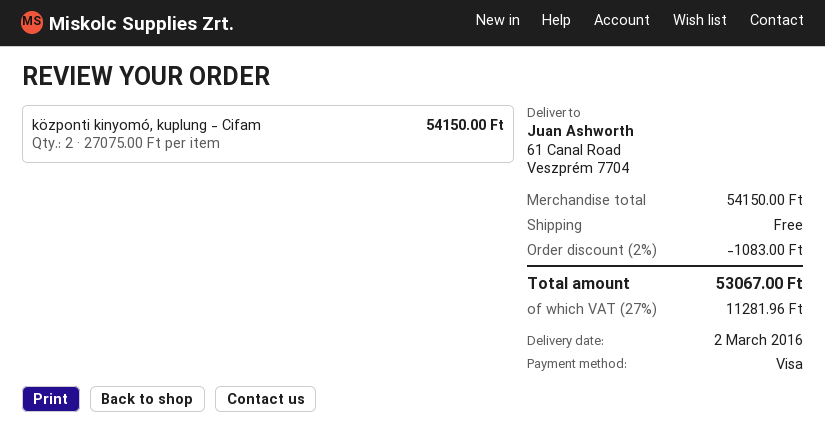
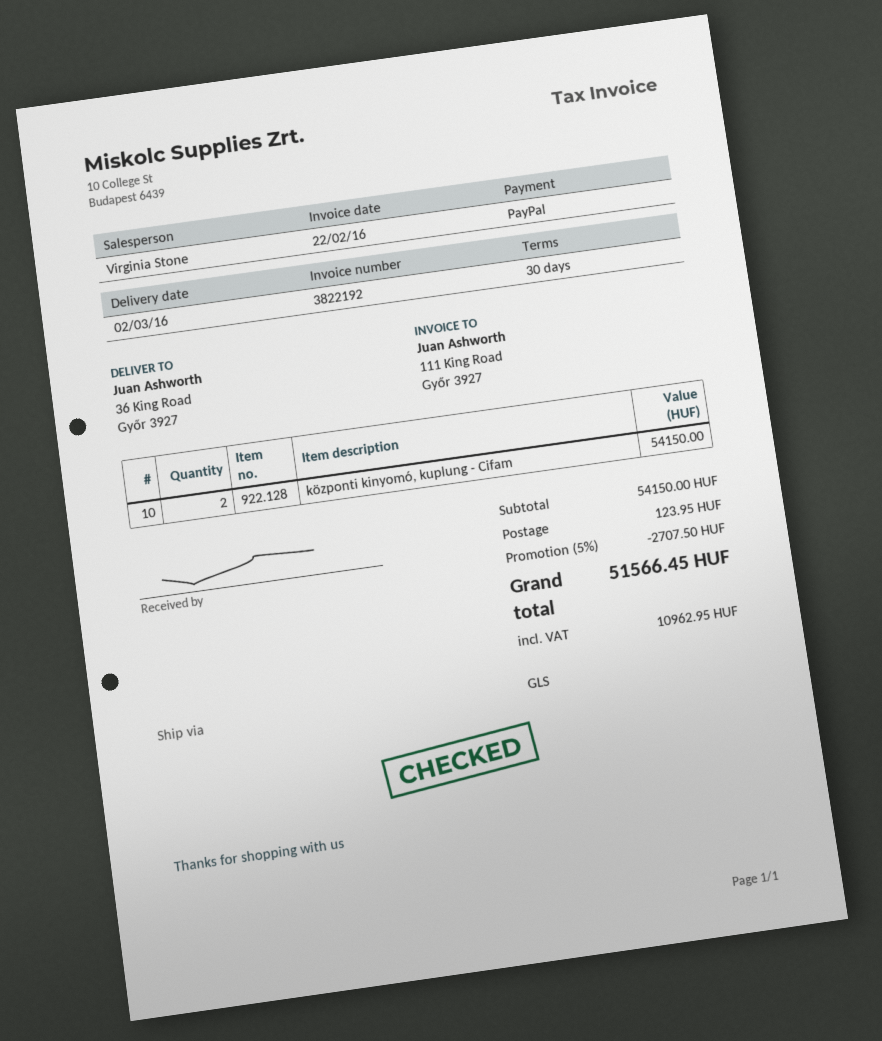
payment method: Visa -> PayPal
ship to: 61 Canal Road, Veszprém 7704 -> 36 King Road, Győr 3927
discount: 2% = 1083.00 -> 5% = 2707.50
shipping: 0.00 -> 123.95
tax: 11281.96 -> 10962.95
total: 53067.00 -> 51566.45

